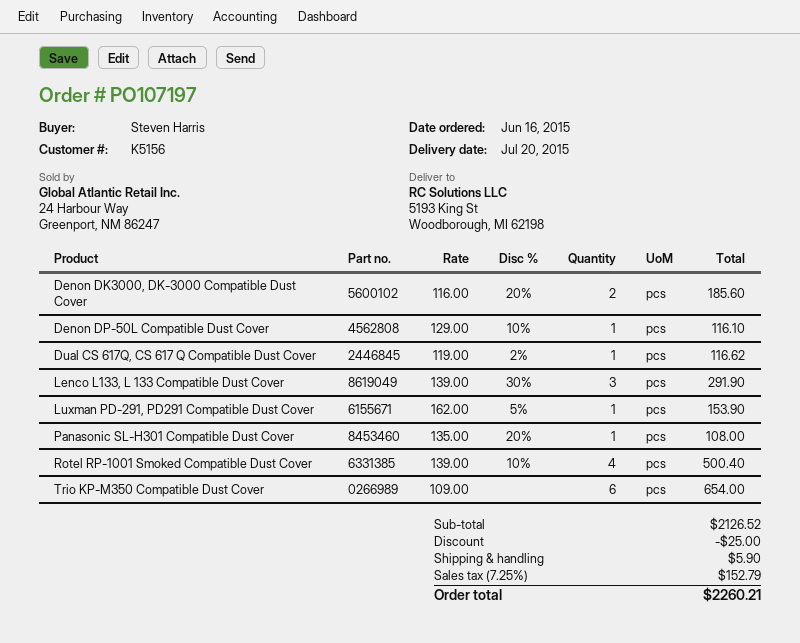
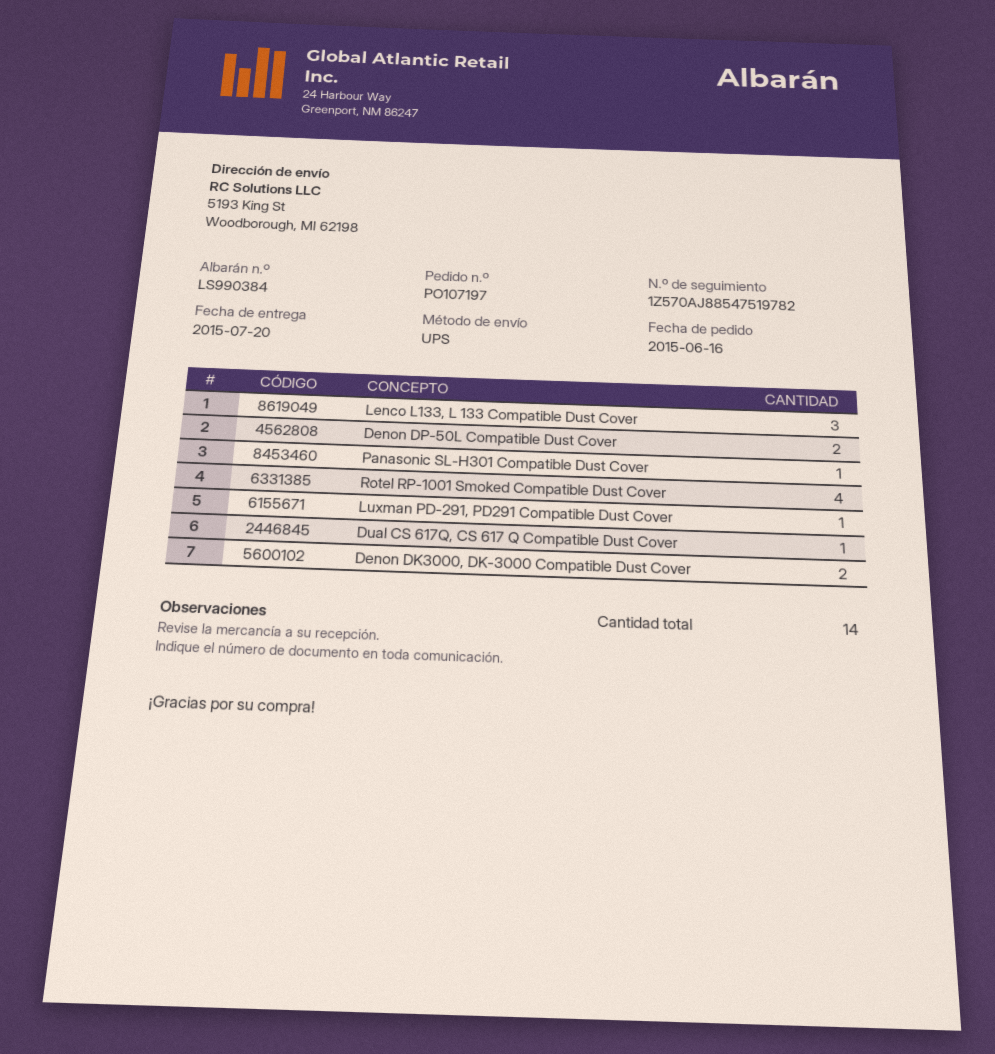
Denon DP-50L Compatible Dust Cover: 1 -> 2
Trio KP-M350 Compatible Dust Cover: 6 -> none

